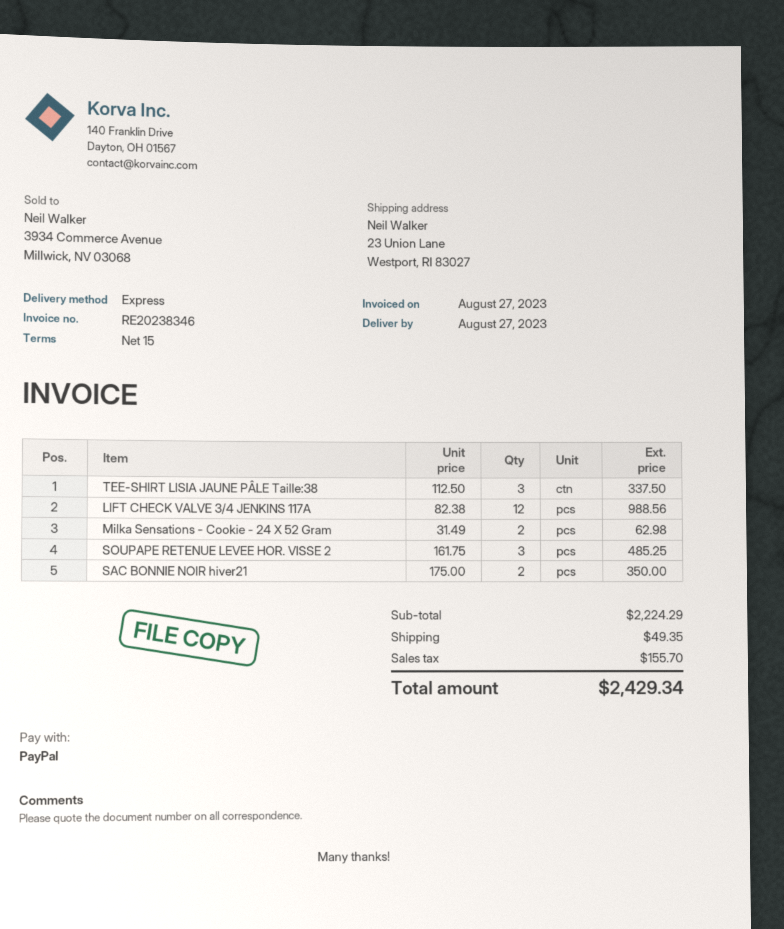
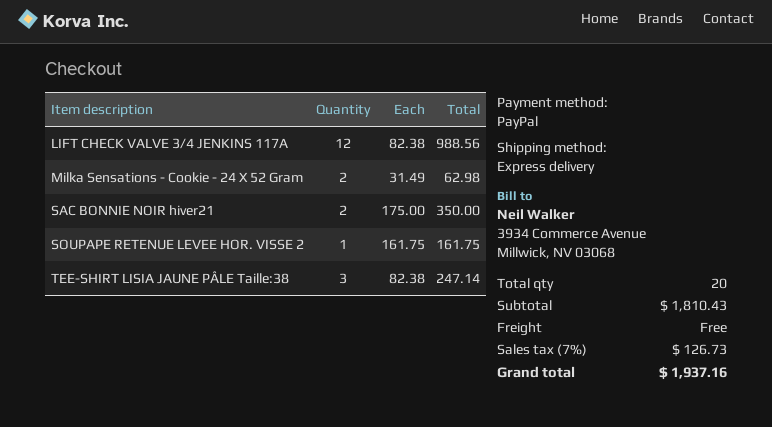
TEE-SHIRT LISIA JAUNE PÂLE Taille:38: 3 x 112.50 = 337.50 -> 3 x 82.38 = 247.14
SOUPAPE RETENUE LEVEE HOR. VISSE 2: 3 x 161.75 = 485.25 -> 1 x 161.75 = 161.75
subtotal: 2224.29 -> 1810.43
shipping: 49.35 -> 0.00
tax: 155.70 -> 126.73
total: 2429.34 -> 1937.16

